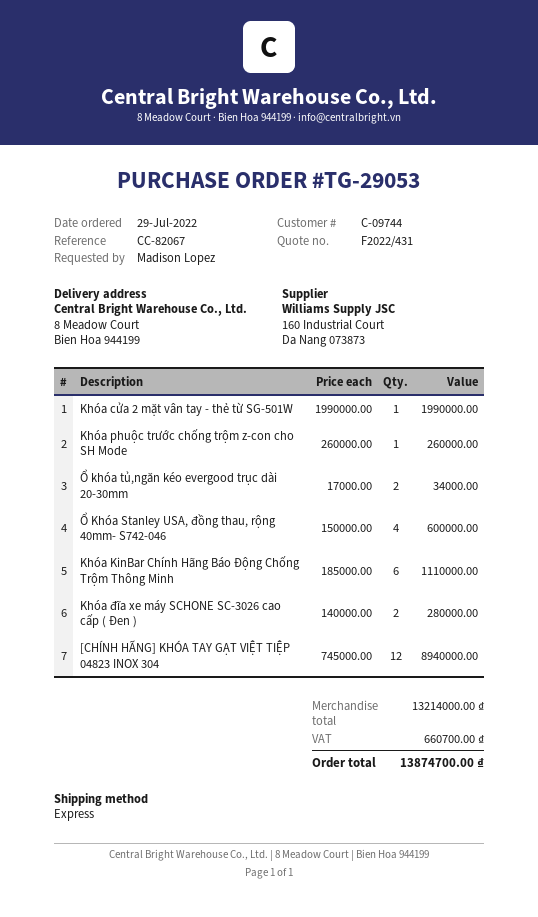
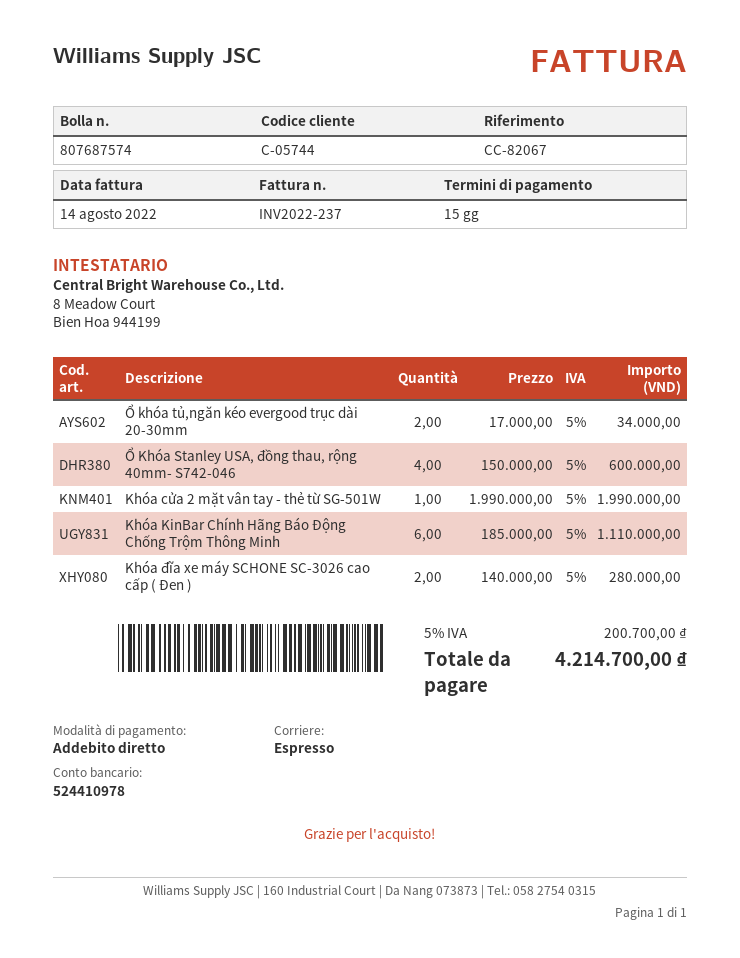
customer number: C-09744 -> C-05744
Khóa phuộc trước chống trộm z-con cho SH Mode: 1 x 260000.00 = 260000.00 -> none
[CHÍNH HÃNG] KHÓA TAY GẠT VIỆT TIỆP 04823 INOX 304: 12 x 745000.00 = 8940000.00 -> none
tax: 660700.00 -> 200700.00
total: 13874700.00 -> 4214700.00

